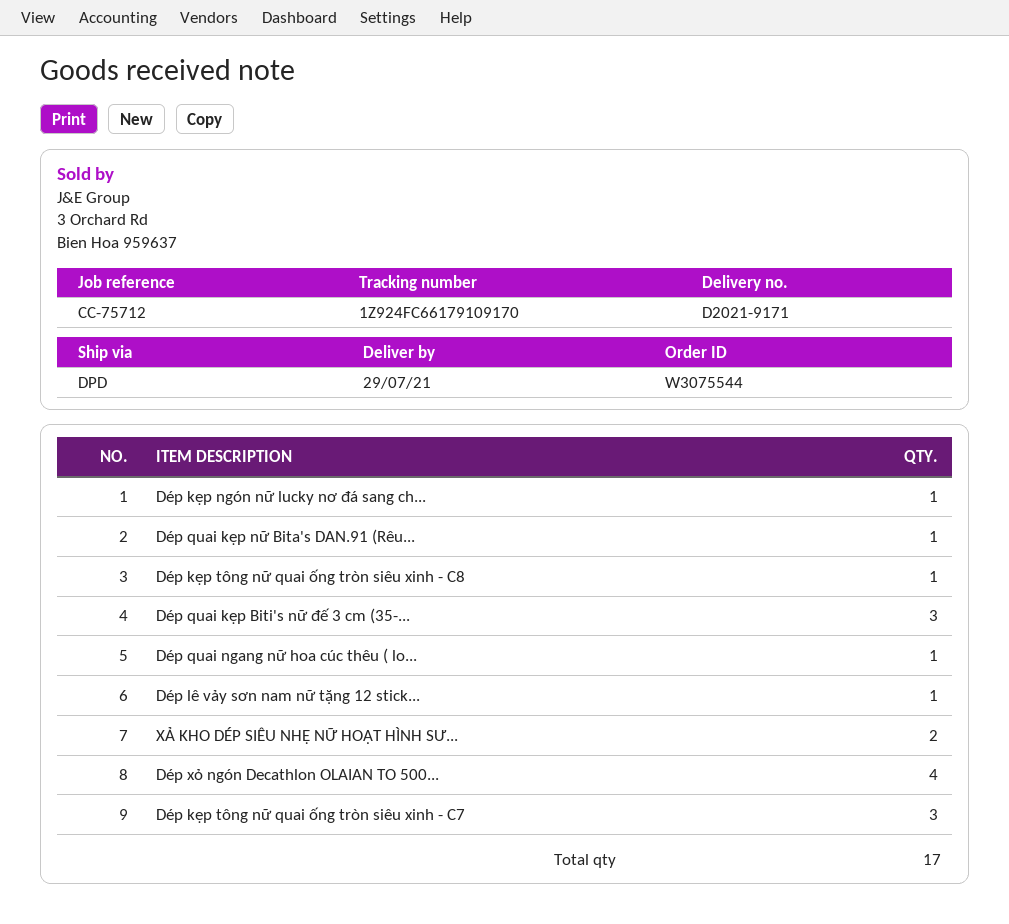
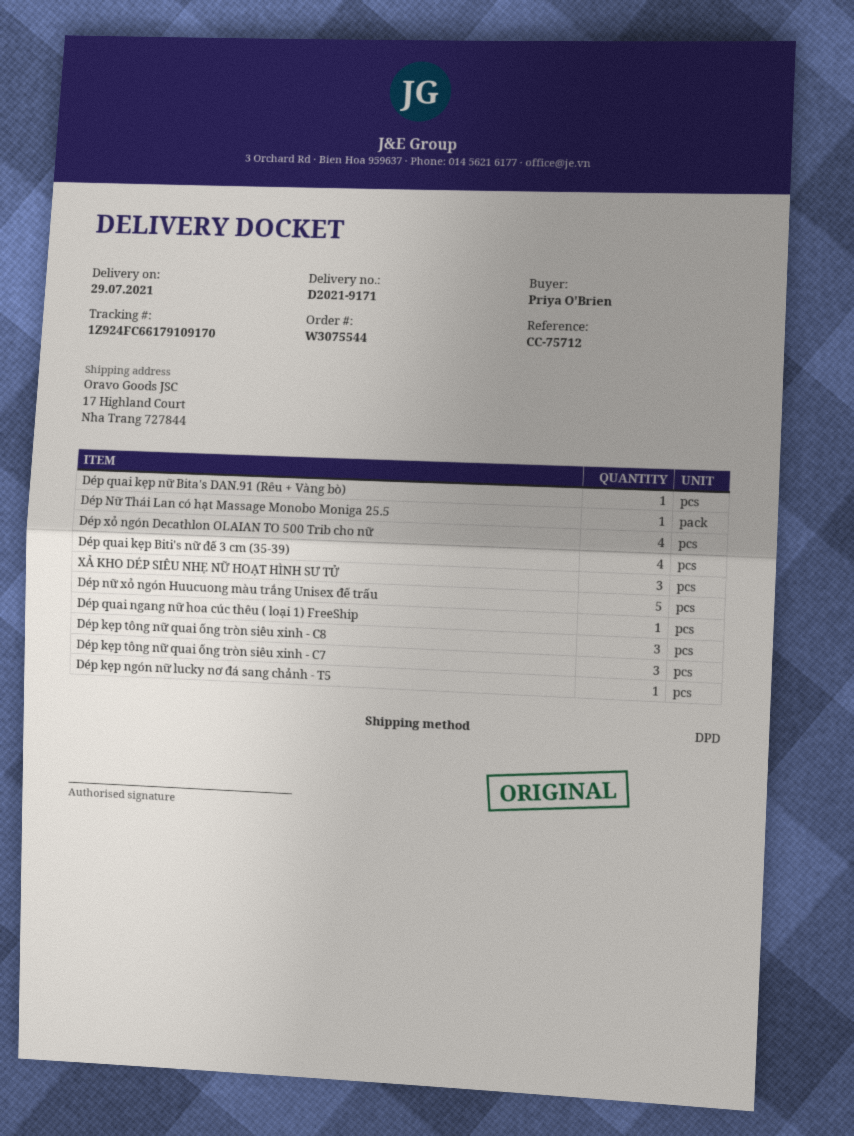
Dép kẹp tông nữ quai ống tròn siêu xinh - C8: 1 -> 3
Dép quai kẹp Biti's nữ đế 3 cm (35-...: 3 -> 4
Dép lê vảy sơn nam nữ tặng 12 stick...: 1 -> none
XẢ KHO DÉP SIÊU NHẸ NỮ HOẠT HÌNH SƯ...: 2 -> 3
Dép Nữ Thái Lan có hạt Massage Monobo Moniga 25.5: none -> 1
Dép nữ xỏ ngón Huucuong màu trắng Unisex đế trấu: none -> 5

